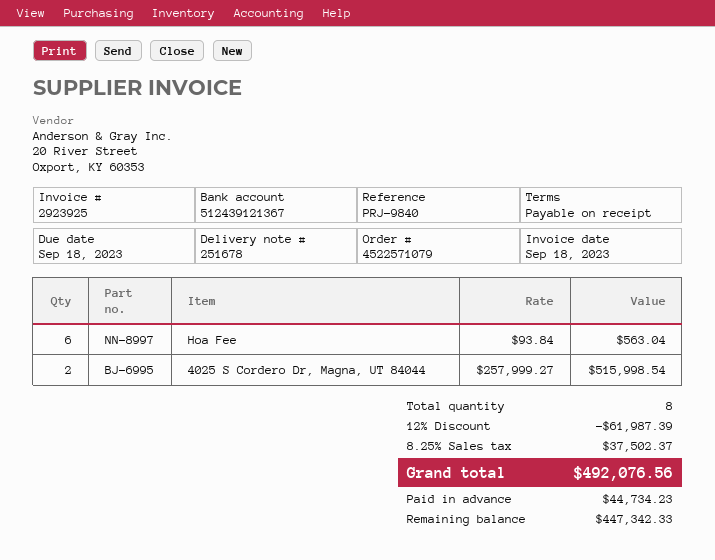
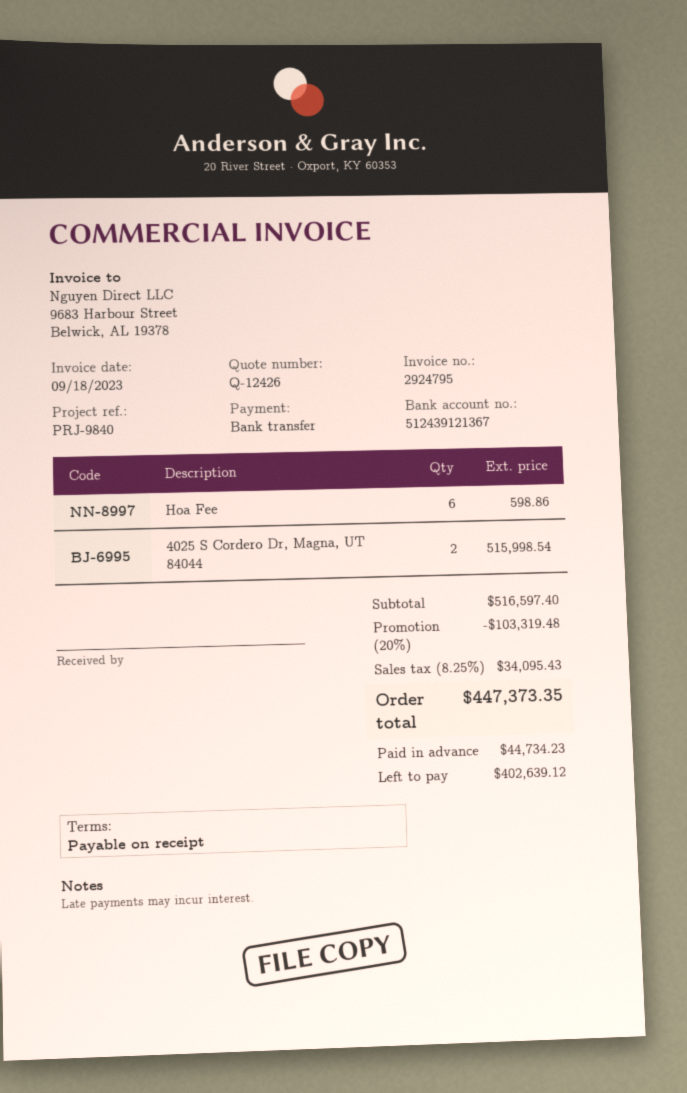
invoice number: 2923925 -> 2924795
Hoa Fee: 6 for 563.04 -> 6 for 598.86
discount: 12% = 61987.39 -> 20% = 103319.48
tax: 8.25% = 37502.37 -> 8.25% = 34095.43
total: 492076.56 -> 447373.35
balance: 447342.33 -> 402639.12

